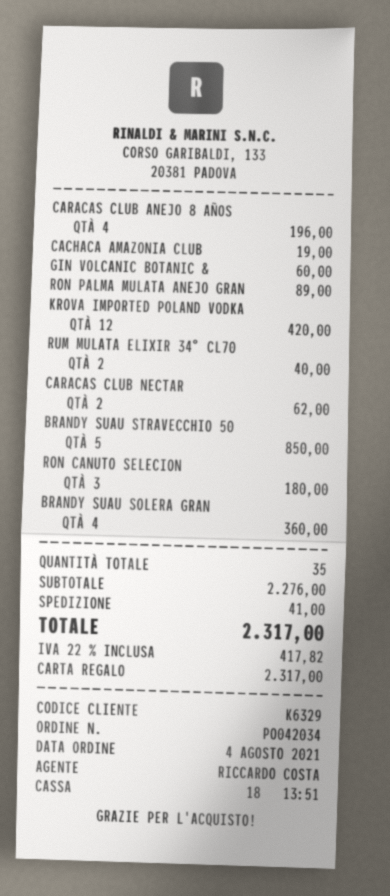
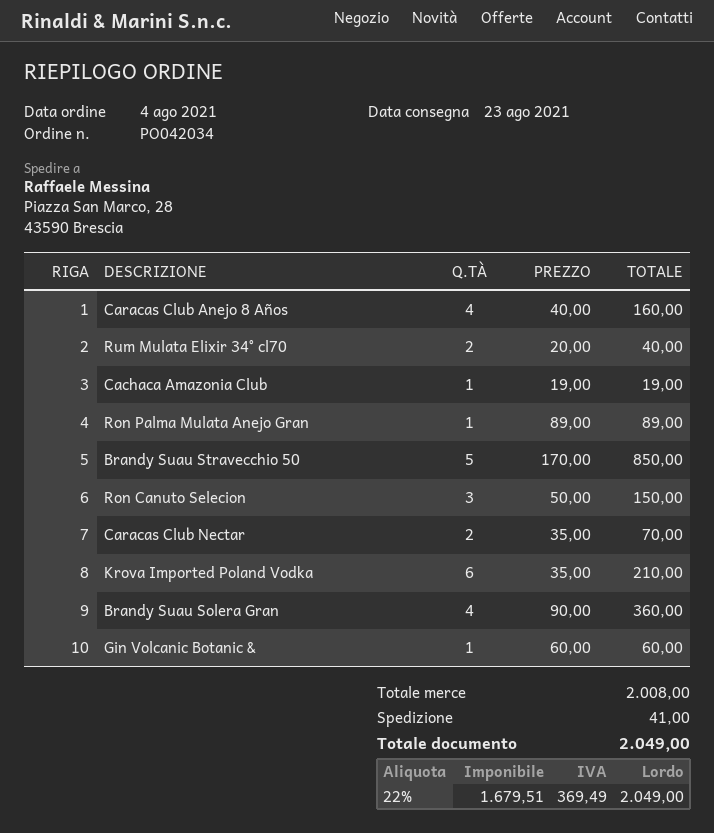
CARACAS CLUB ANEJO 8 AÑOS: 4 for 196.00 -> 4 for 160.00
KROVA IMPORTED POLAND VODKA: 12 for 420.00 -> 6 for 210.00
CARACAS CLUB NECTAR: 2 for 62.00 -> 2 for 70.00
RON CANUTO SELECION: 3 for 180.00 -> 3 for 150.00
subtotal: 2276.00 -> 2008.00
tax: 22% = 417.82 -> 22% = 369.49
total: 2317.00 -> 2049.00

